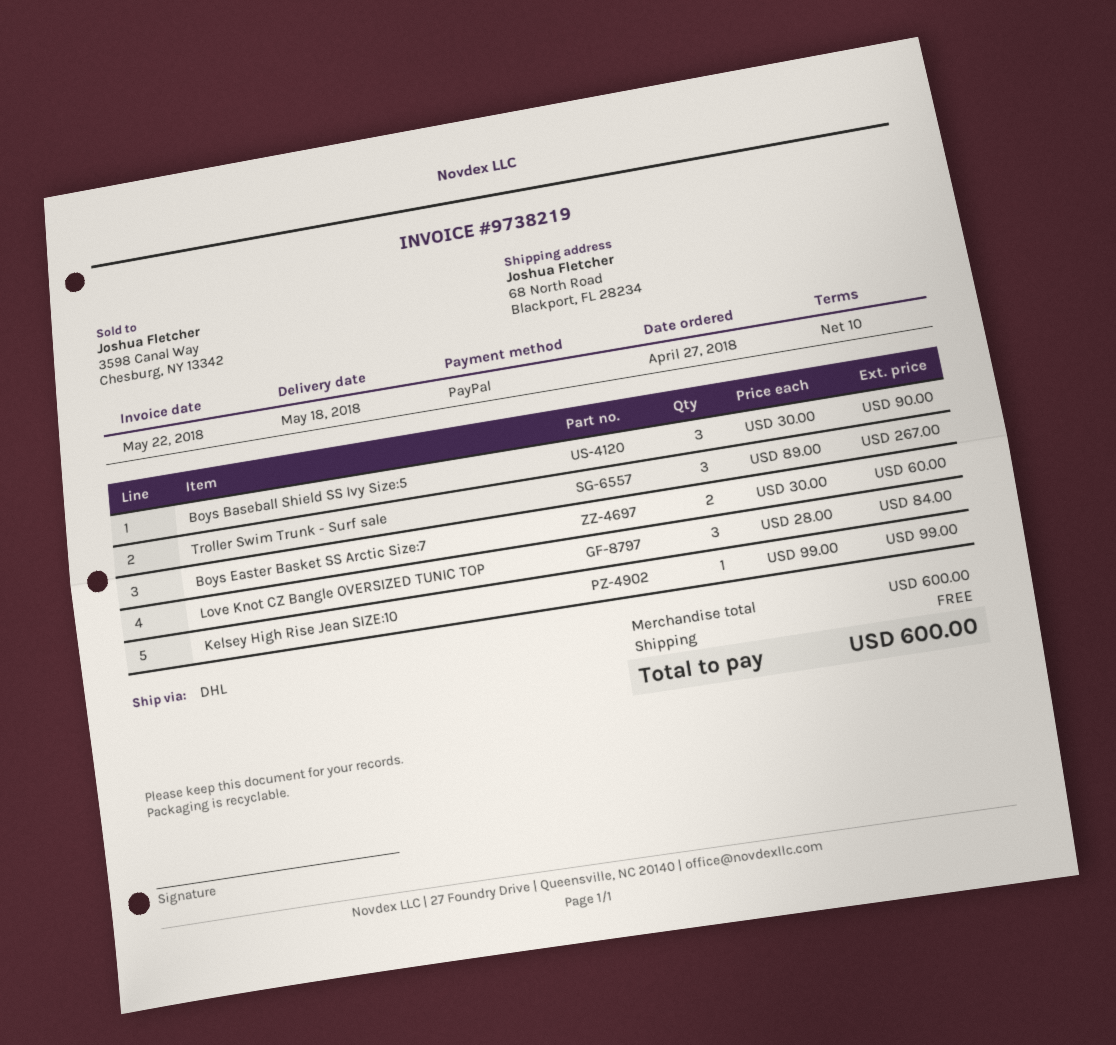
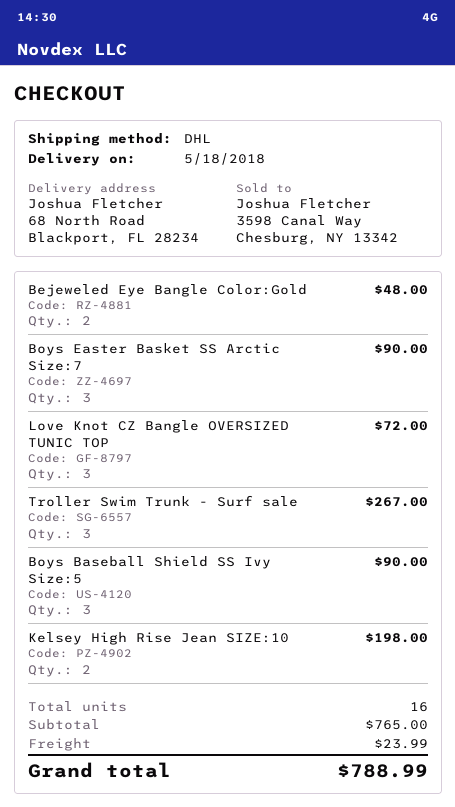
Boys Easter Basket SS Arctic Size:7: 2 for 60.00 -> 3 for 90.00
Love Knot CZ Bangle OVERSIZED TUNIC TOP: 3 for 84.00 -> 3 for 72.00
Kelsey High Rise Jean SIZE:10: 1 for 99.00 -> 2 for 198.00
Bejeweled Eye Bangle Color:Gold: none -> 2 for 48.00
subtotal: 600.00 -> 765.00
shipping: 0.00 -> 23.99
total: 600.00 -> 788.99

